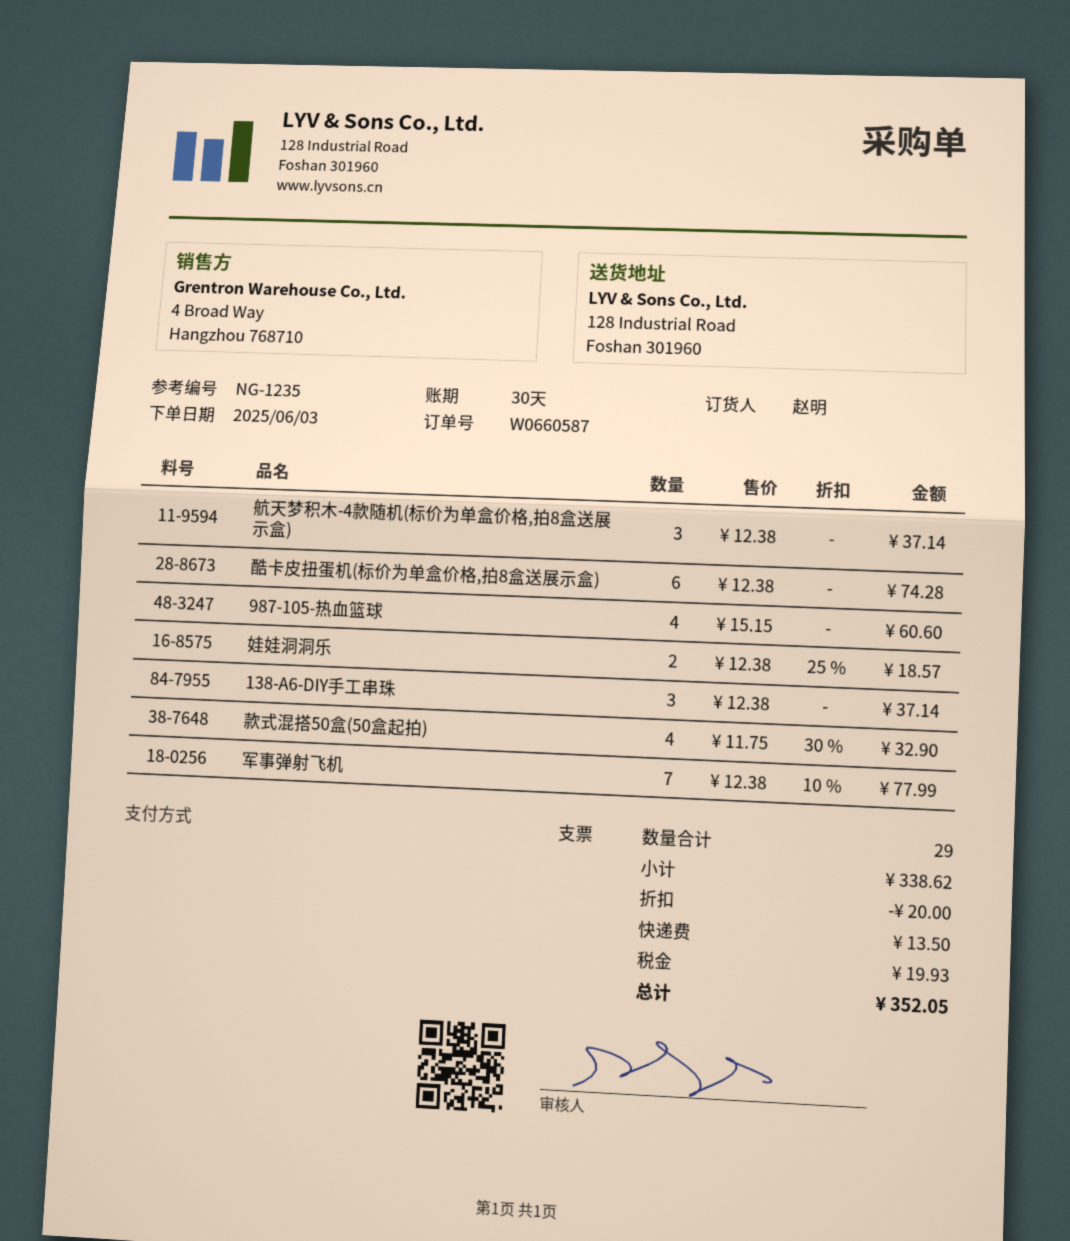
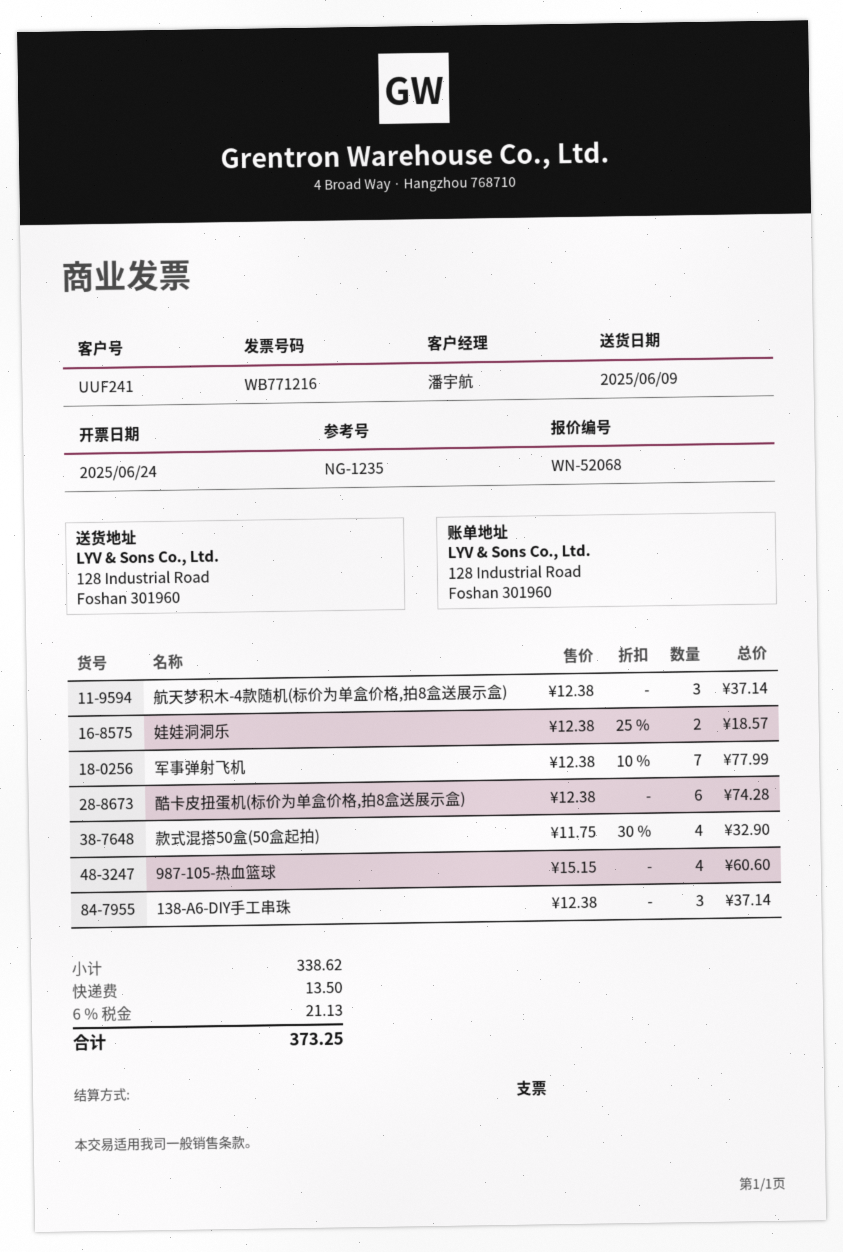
discount: 20.00 -> none
tax: 19.93 -> 21.13
total: 352.05 -> 373.25

